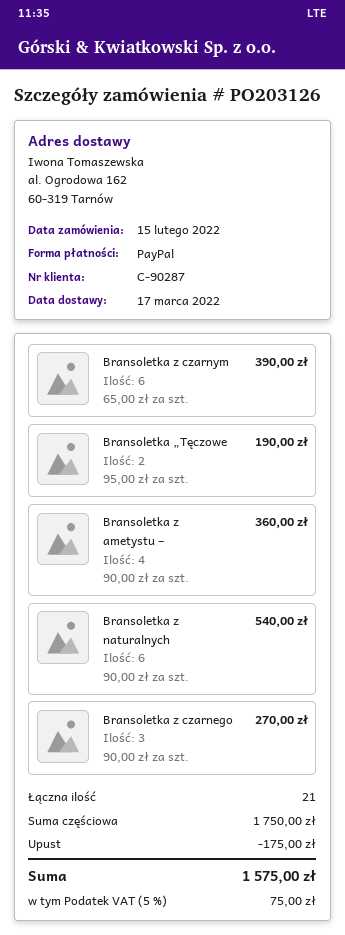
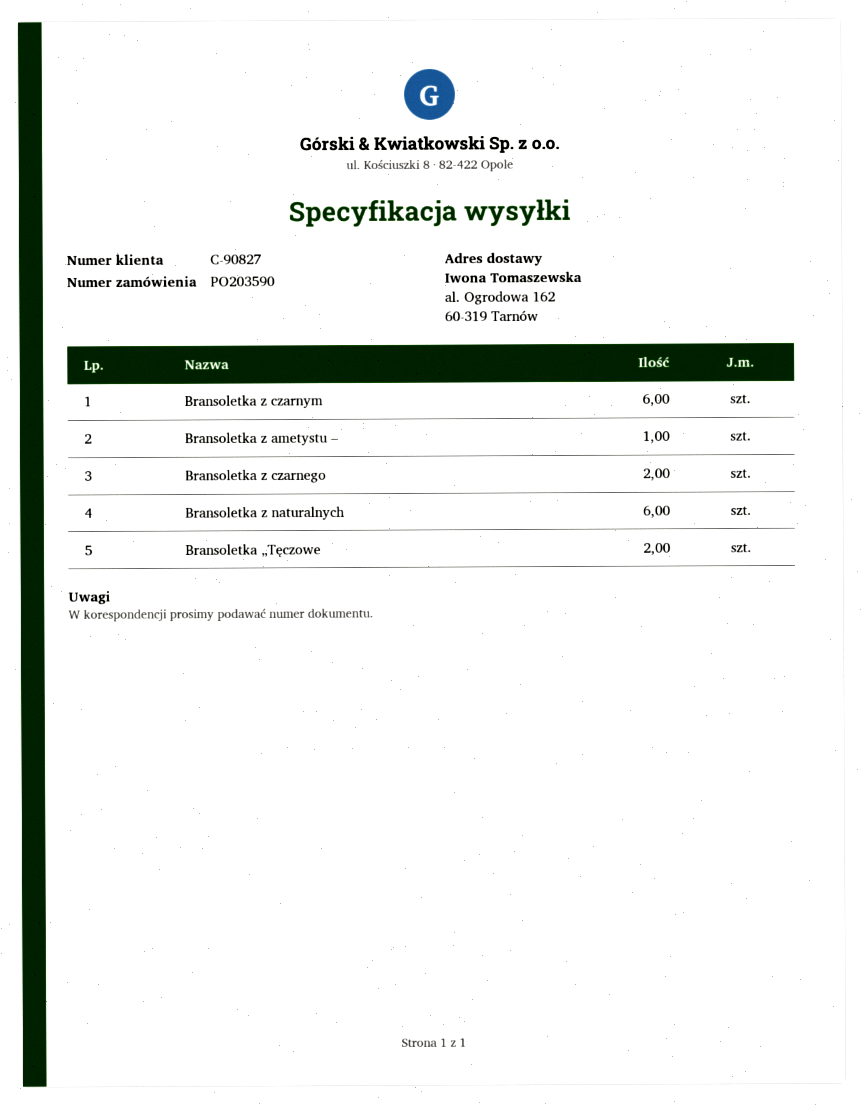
order number: PO203126 -> PO203590
customer number: C-90287 -> C-90827
Bransoletka z ametystu –: 4 -> 1
Bransoletka z czarnego: 3 -> 2

